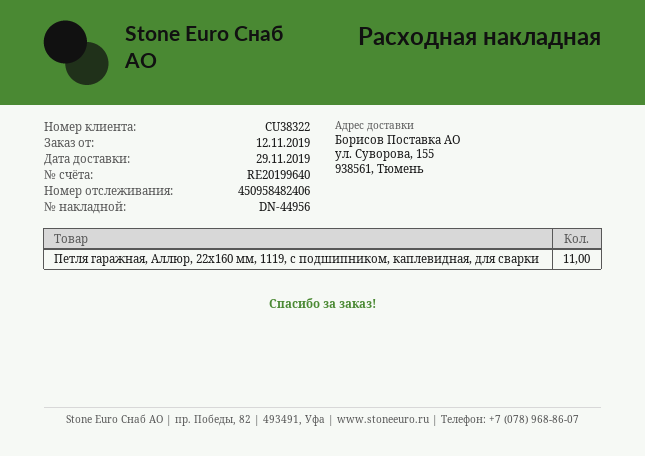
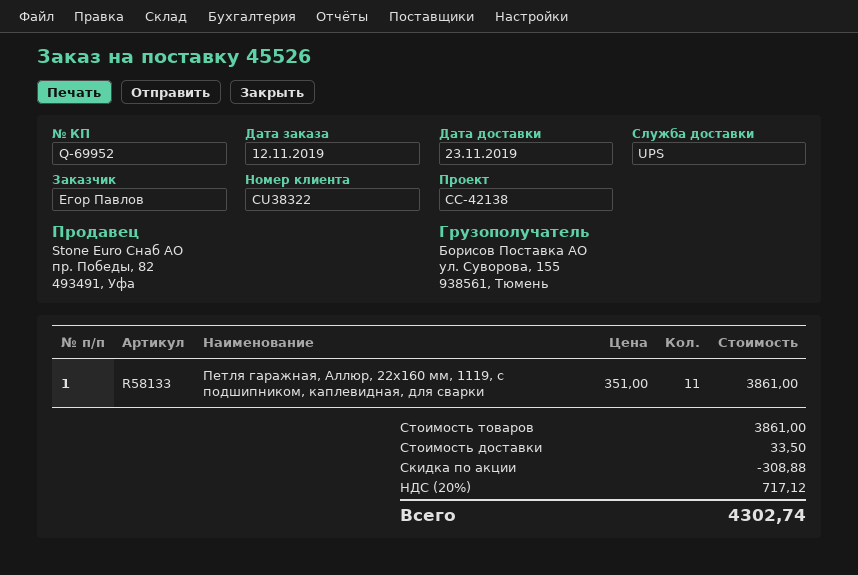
delivery date: 2019-11-29 -> 2019-11-23

